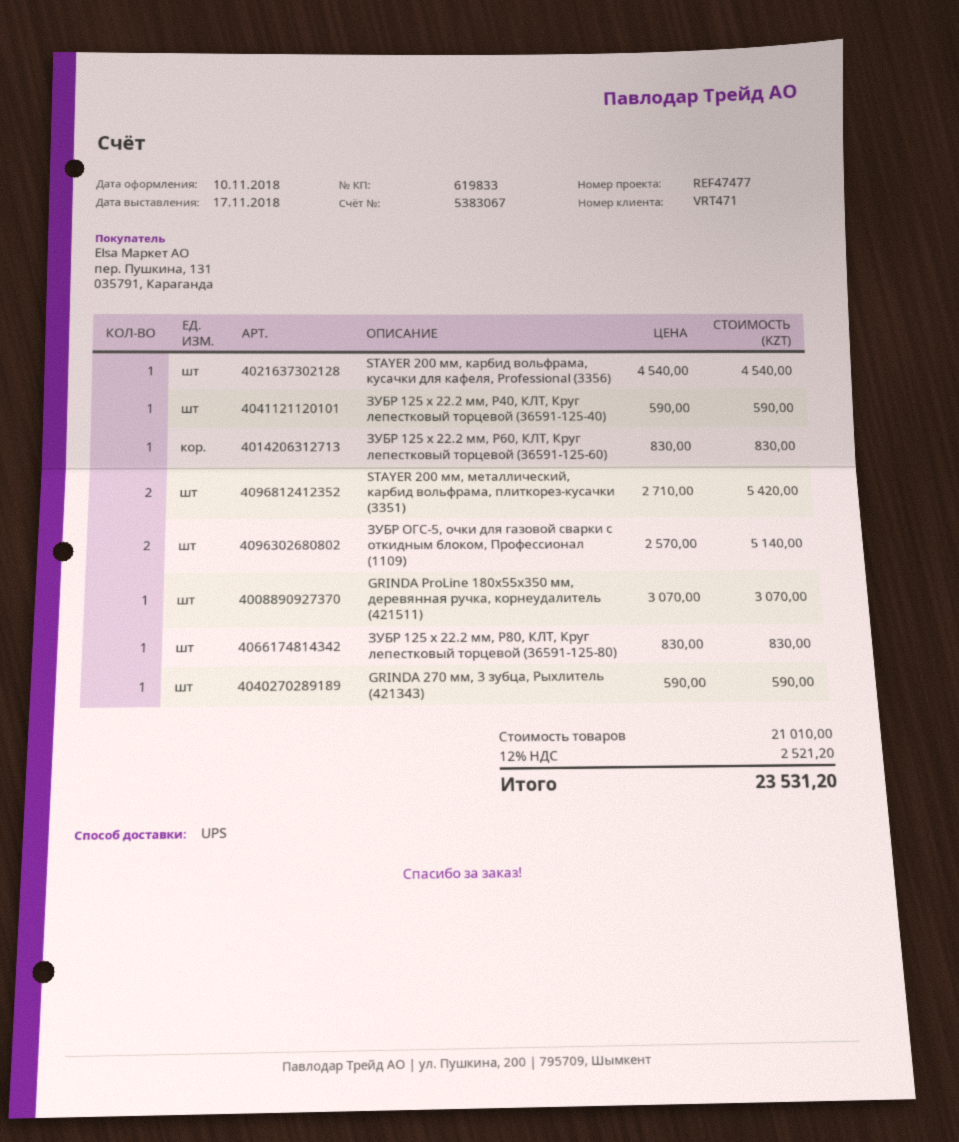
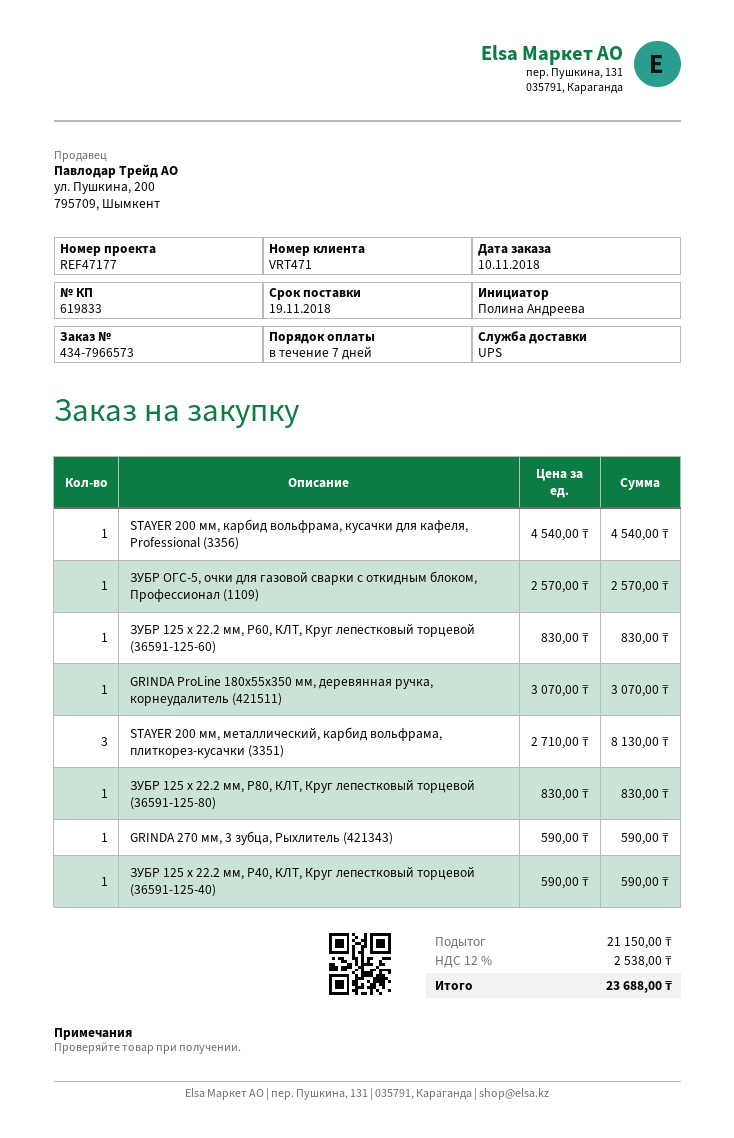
reference: REF47477 -> REF47177
STAYER 200 мм, металлический, карбид вольфрама, плиткорез-кусачки (3351): 2 x 2710.00 = 5420.00 -> 3 x 2710.00 = 8130.00
ЗУБР ОГС-5, очки для газовой сварки с откидным блоком, Профессионал (1109): 2 x 2570.00 = 5140.00 -> 1 x 2570.00 = 2570.00
subtotal: 21010.00 -> 21150.00
tax: 12% = 2521.20 -> 12% = 2538.00
total: 23531.20 -> 23688.00

